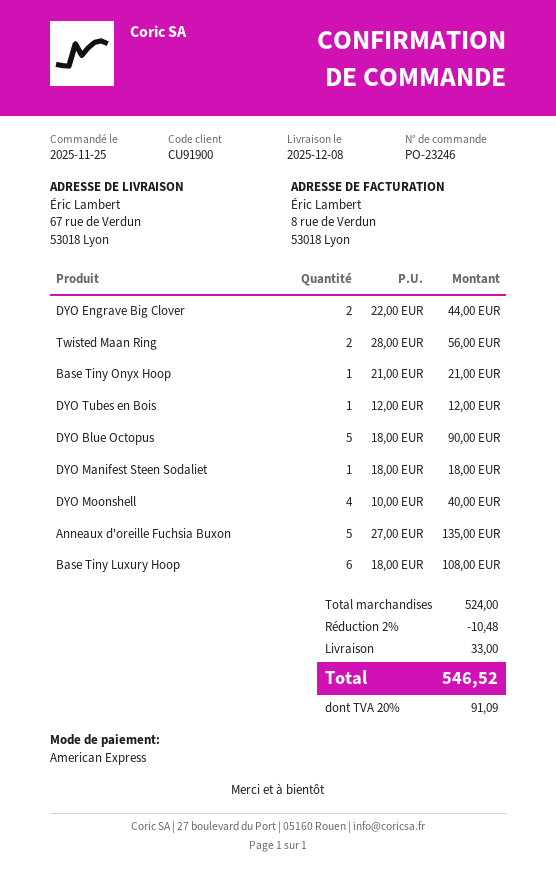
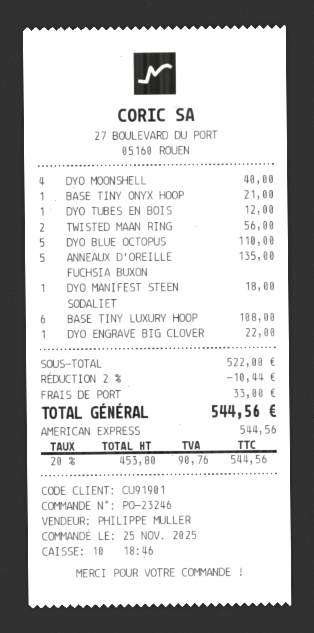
customer number: CU91900 -> CU91901
DYO Engrave Big Clover: 2 for 44.00 -> 1 for 22.00
DYO Blue Octopus: 5 for 90.00 -> 5 for 110.00
subtotal: 524.00 -> 522.00
discount: 2% = 10.48 -> 2% = 10.44
tax: 20% = 91.09 -> 20% = 90.76
total: 546.52 -> 544.56

